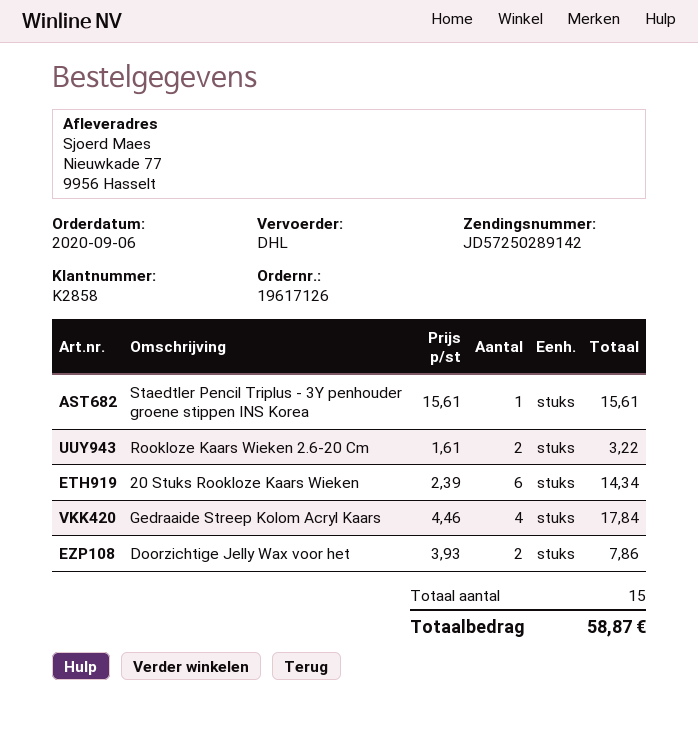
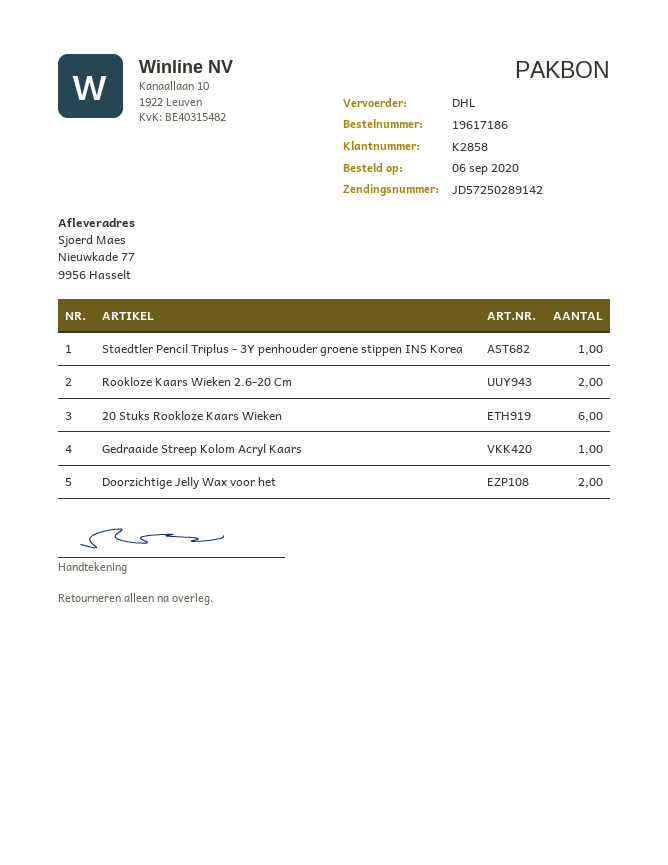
order number: 19617126 -> 19617186
Gedraaide Streep Kolom Acryl Kaars: 4 -> 1

